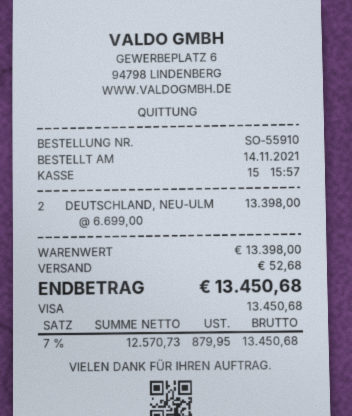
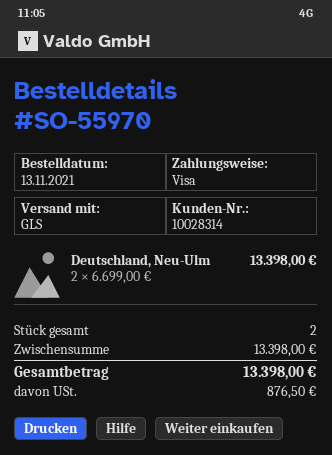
order number: SO-55910 -> SO-55970
order date: 2021-11-14 -> 2021-11-13
shipping: 52.68 -> none
tax: 879.95 -> 876.50
total: 13450.68 -> 13398.00

